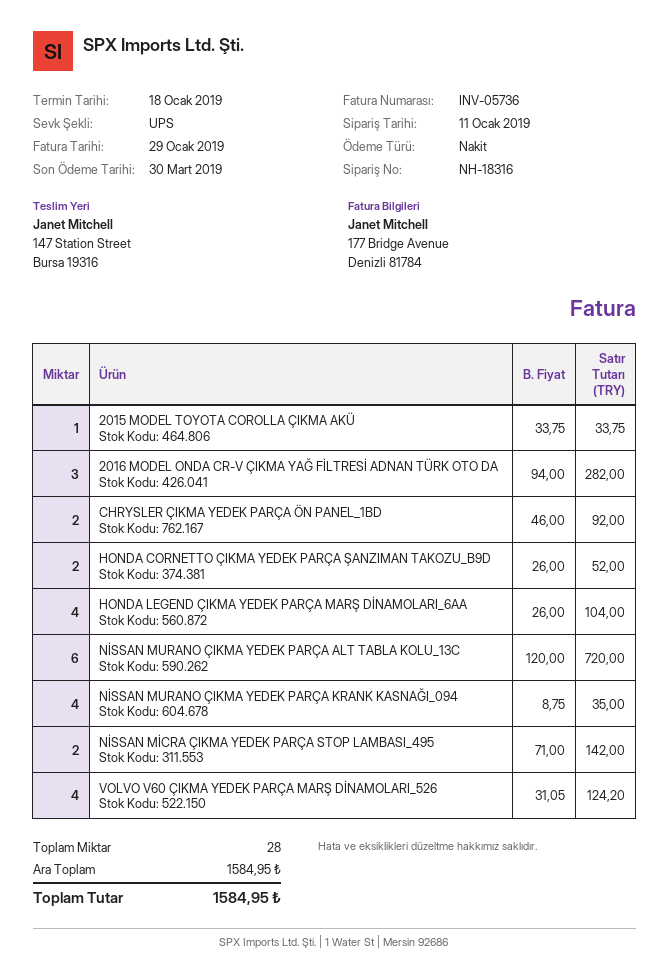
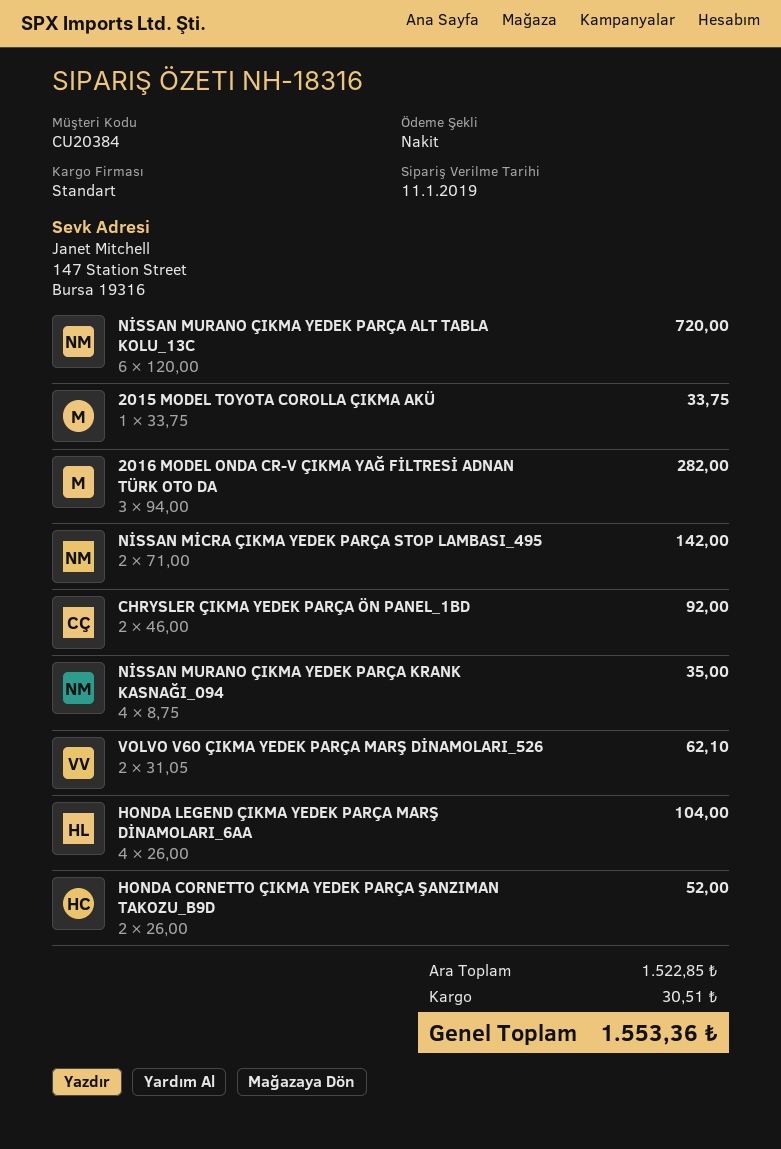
shipping method: UPS -> standard
VOLVO V60 ÇIKMA YEDEK PARÇA MARŞ DİNAMOLARI_526: 4 x 31.05 = 124.20 -> 2 x 31.05 = 62.10
subtotal: 1584.95 -> 1522.85
shipping: none -> 30.51
total: 1584.95 -> 1553.36

